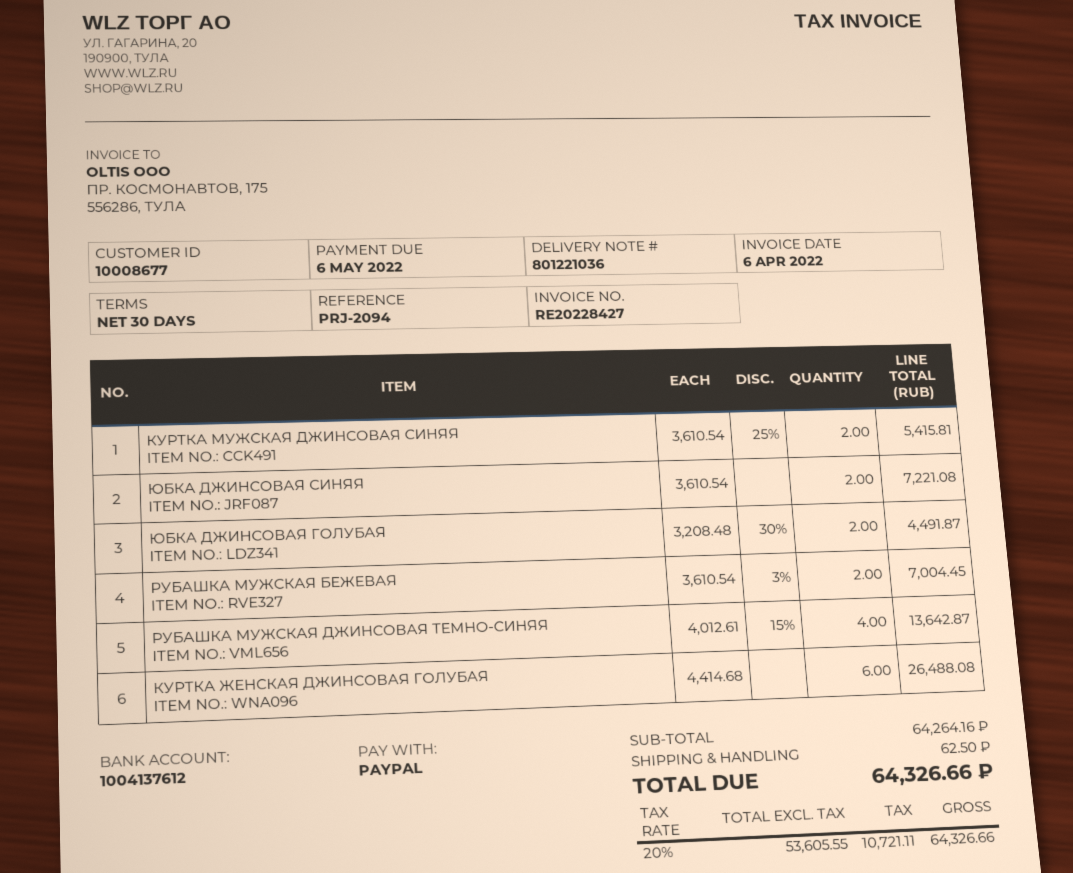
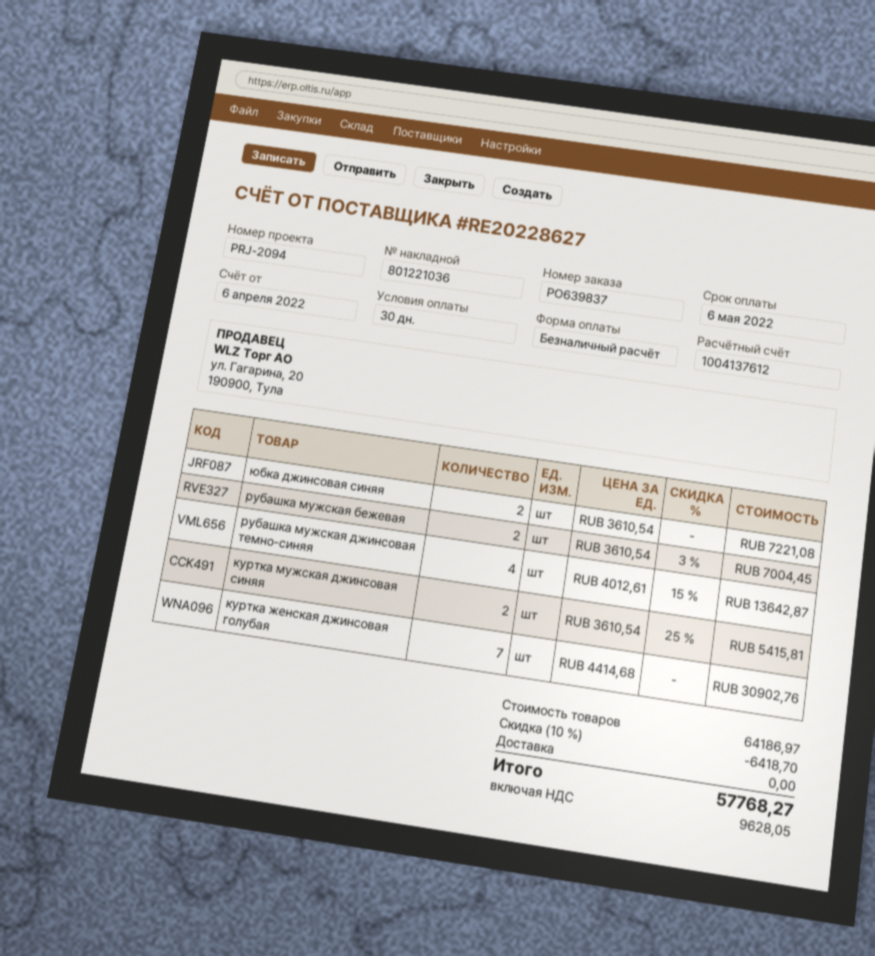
invoice number: RE20228427 -> RE20228627
payment method: PayPal -> bank transfer
ЮБКА ДЖИНСОВАЯ ГОЛУБАЯ: 2 x 3208.48 - 30% = 4491.87 -> none
КУРТКА ЖЕНСКАЯ ДЖИНСОВАЯ ГОЛУБАЯ: 6 x 4414.68 = 26488.08 -> 7 x 4414.68 = 30902.76
subtotal: 64264.16 -> 64186.97
discount: none -> 10% = 6418.70
shipping: 62.50 -> 0.00
tax: 10721.11 -> 9628.05
total: 64326.66 -> 57768.27

